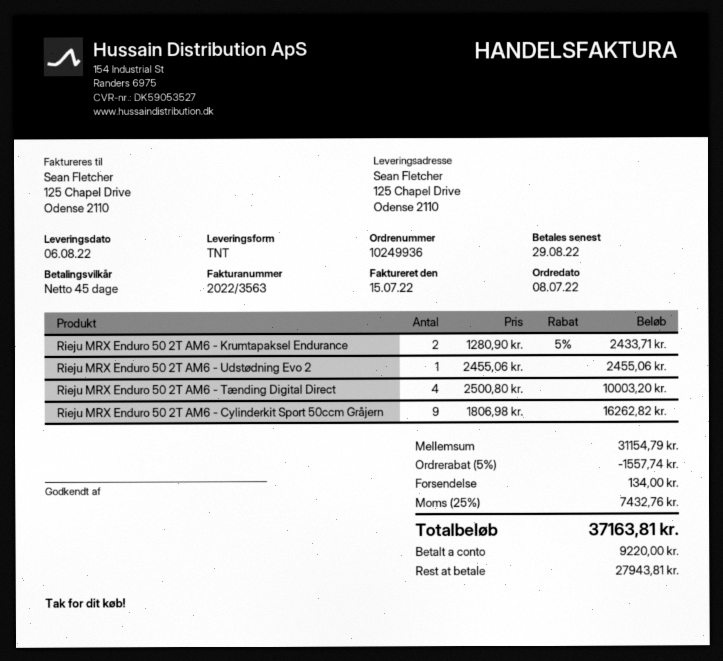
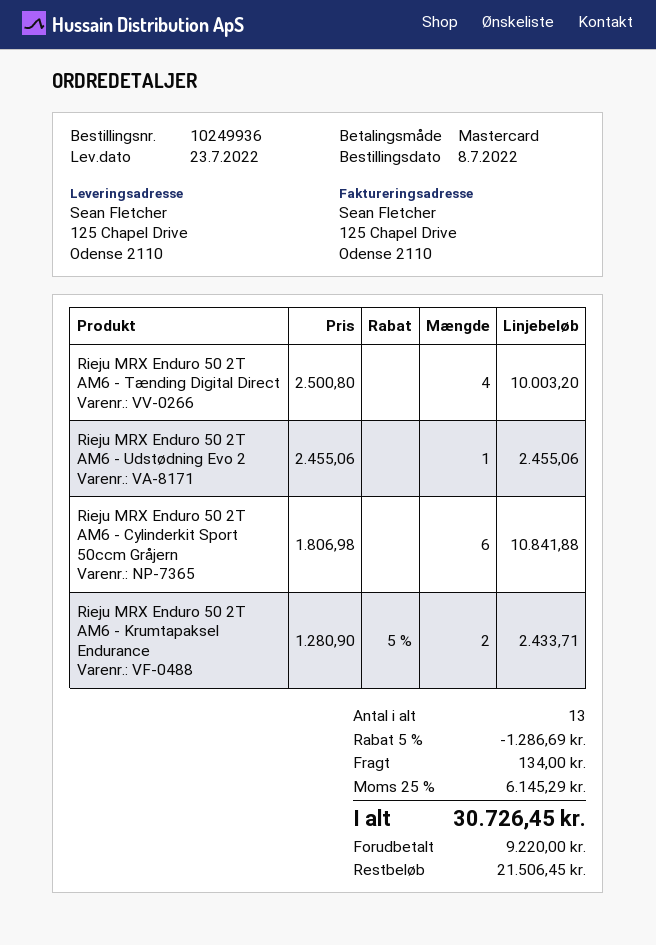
delivery date: 2022-08-06 -> 2022-07-23
Rieju MRX Enduro 50 2T AM6 - Cylinderkit Sport 50ccm Gråjern: 9 x 1806.98 = 16262.82 -> 6 x 1806.98 = 10841.88
discount: 5% = 1557.74 -> 5% = 1286.69
tax: 25% = 7432.76 -> 25% = 6145.29
total: 37163.81 -> 30726.45
balance: 27943.81 -> 21506.45

